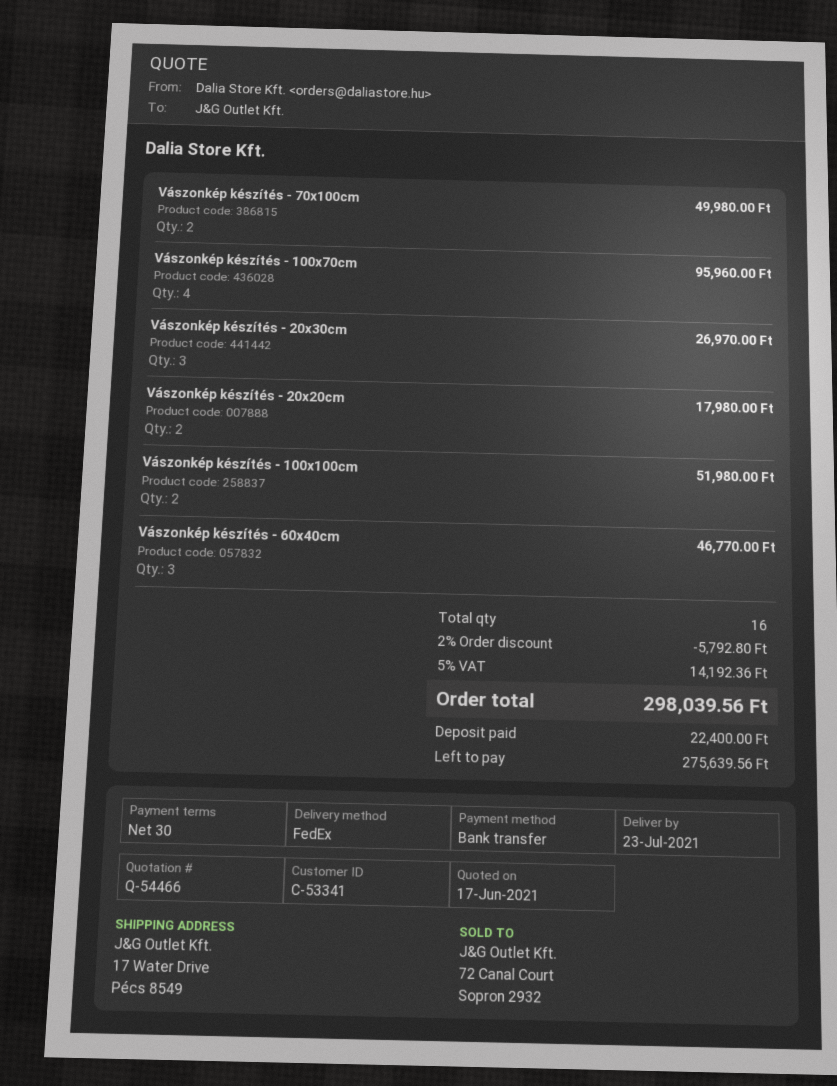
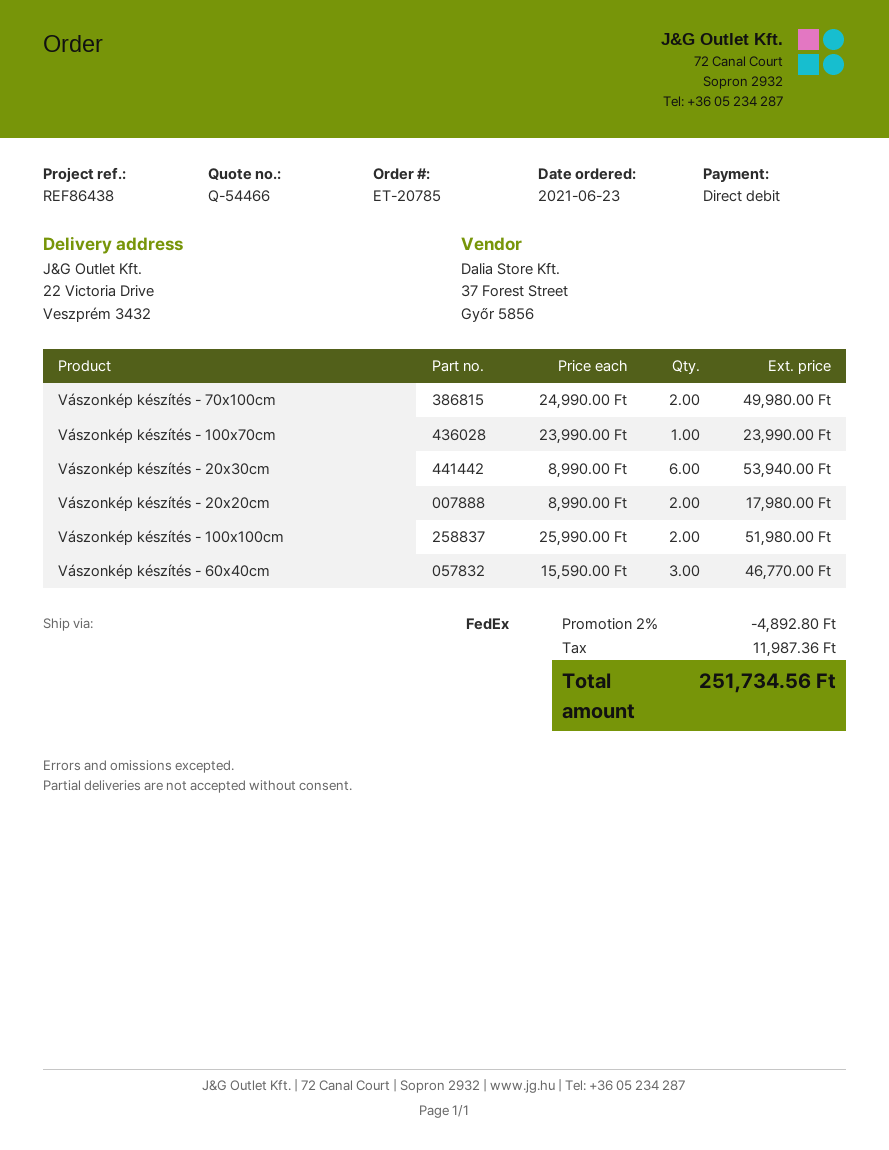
payment method: bank transfer -> direct debit
ship to: 17 Water Drive, Pécs 8549 -> 22 Victoria Drive, Veszprém 3432
Vászonkép készítés - 100x70cm: 4 for 95960.00 -> 1 for 23990.00
Vászonkép készítés - 20x30cm: 3 for 26970.00 -> 6 for 53940.00
discount: 2% = 5792.80 -> 2% = 4892.80
tax: 14192.36 -> 11987.36
total: 298039.56 -> 251734.56

